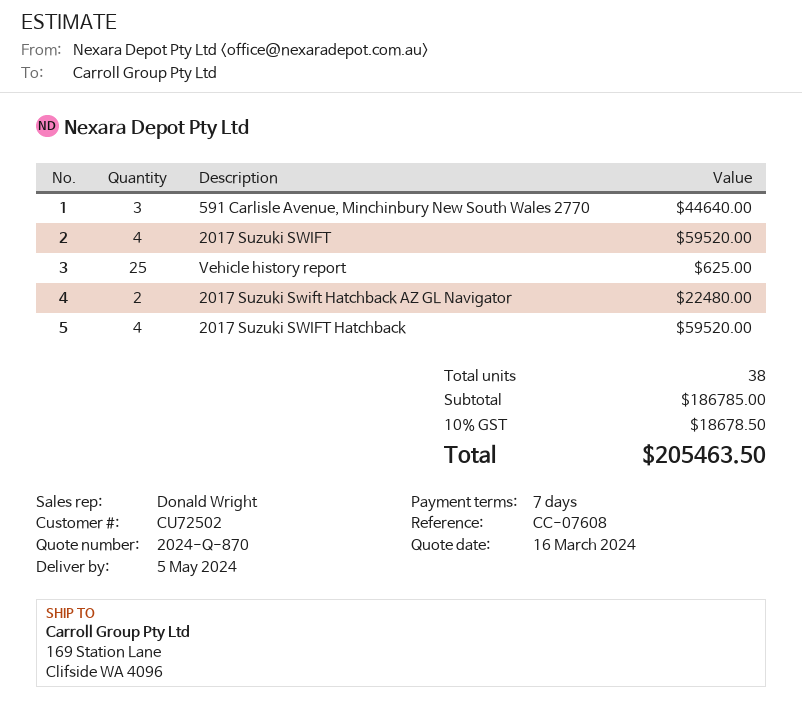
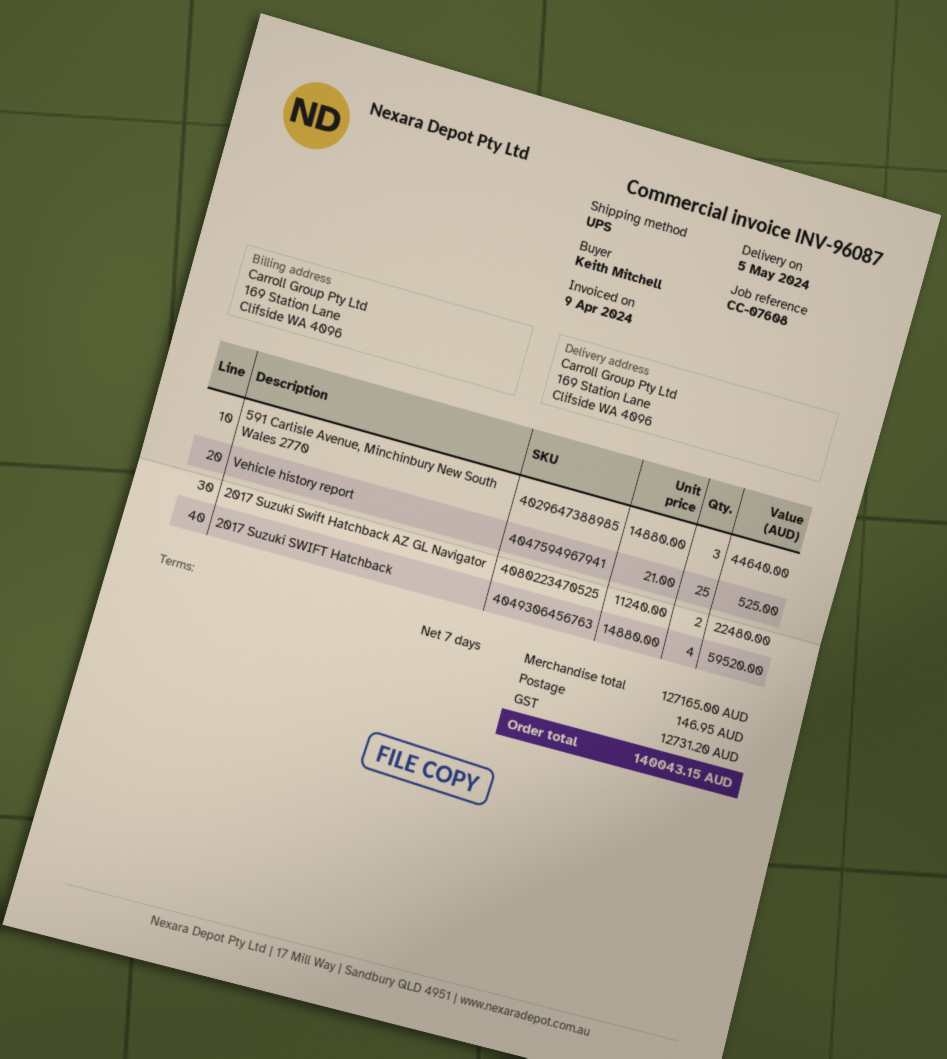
2017 Suzuki SWIFT: 4 for 59520.00 -> none
Vehicle history report: 25 for 625.00 -> 25 for 525.00
subtotal: 186785.00 -> 127165.00
shipping: none -> 146.95
tax: 18678.50 -> 12731.20
total: 205463.50 -> 140043.15

